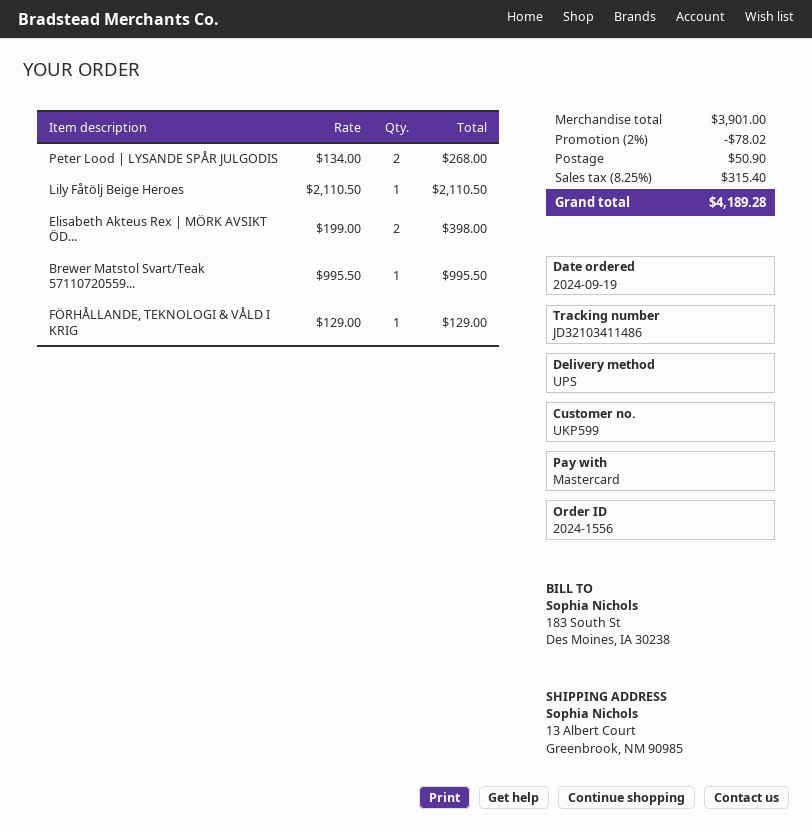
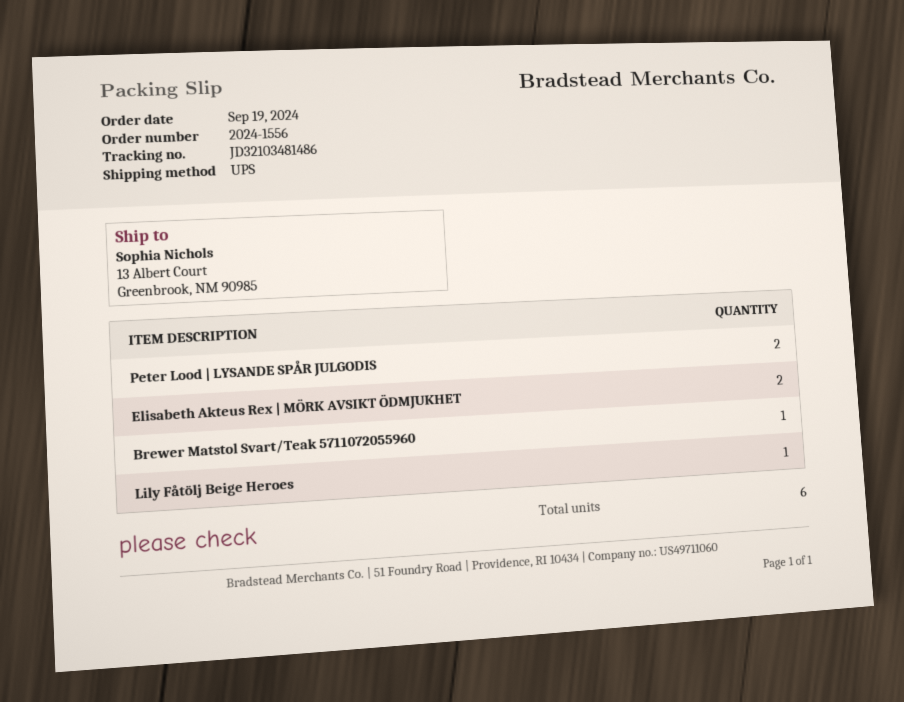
tracking number: JD32103411486 -> JD32103481486
FÖRHÅLLANDE, TEKNOLOGI & VÅLD I KRIG: 1 -> none

